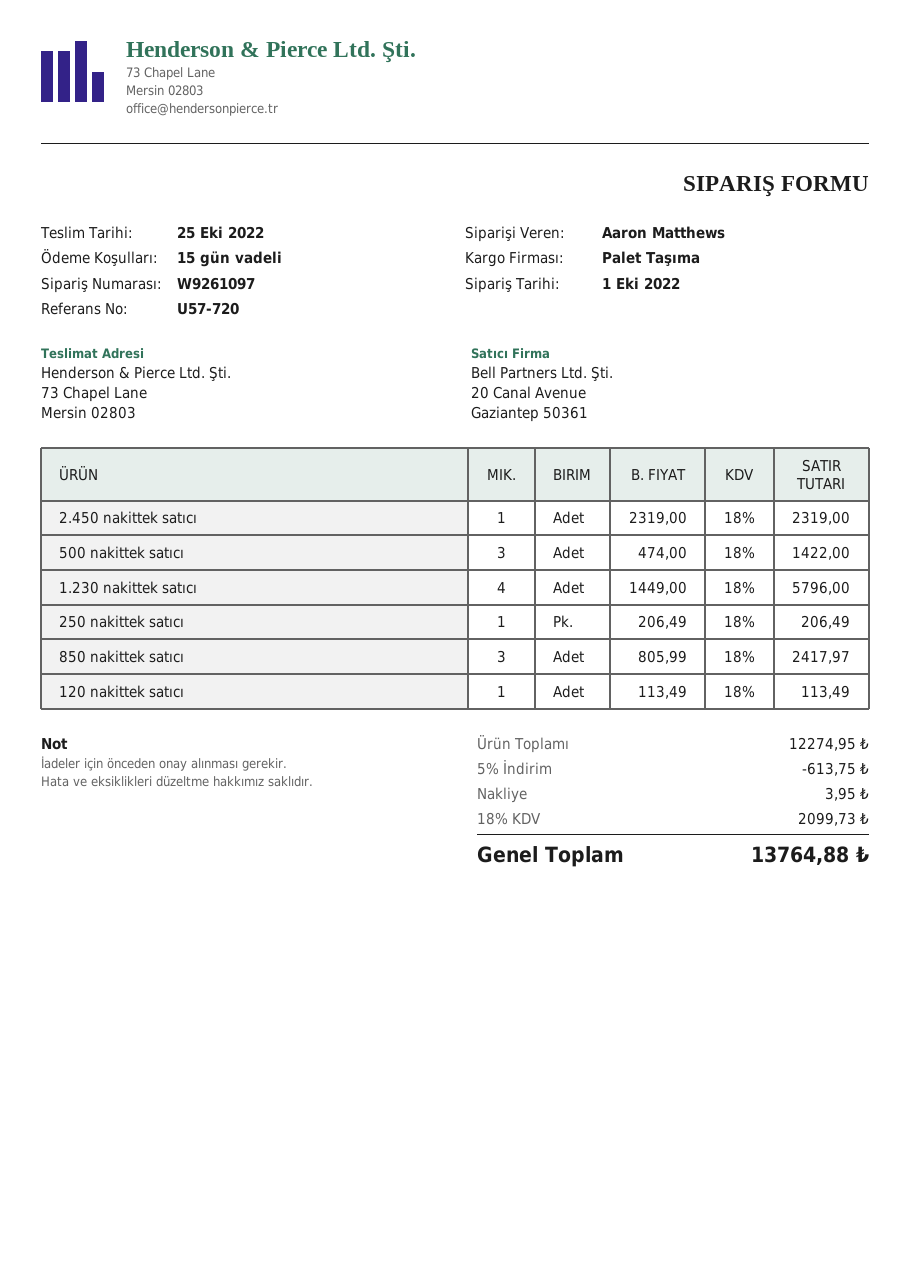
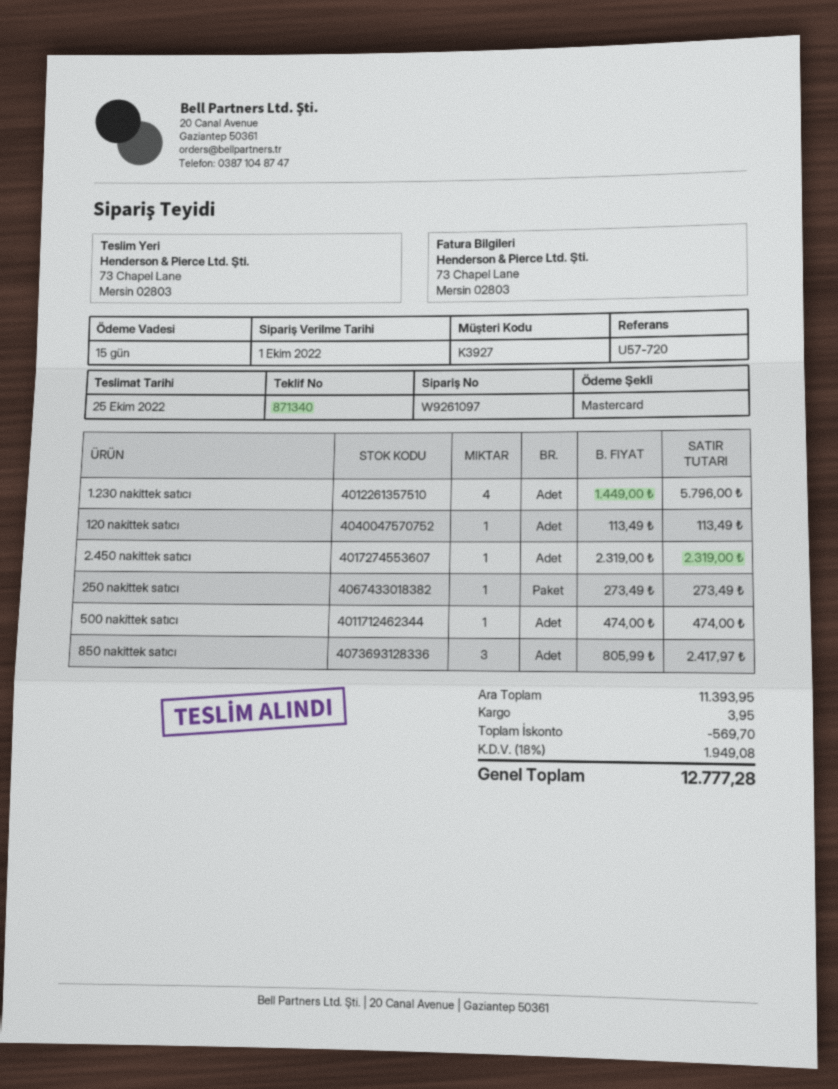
500 nakittek satıcı: 3 x 474.00 = 1422.00 -> 1 x 474.00 = 474.00
250 nakittek satıcı: 1 x 206.49 = 206.49 -> 1 x 273.49 = 273.49
subtotal: 12274.95 -> 11393.95
discount: 613.75 -> 569.70
tax: 18% = 2099.73 -> 18% = 1949.08
total: 13764.88 -> 12777.28

